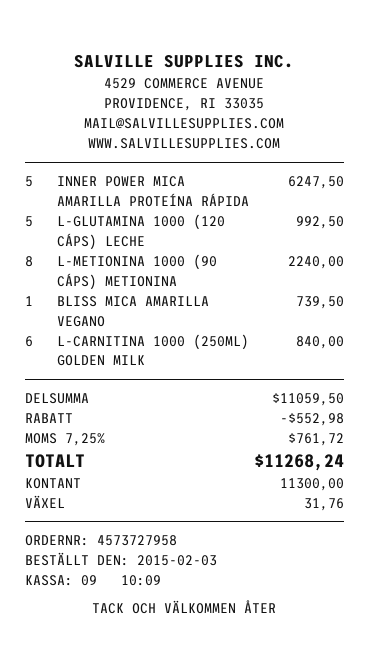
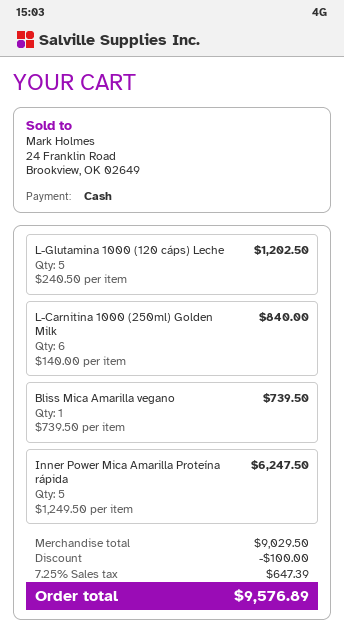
L-GLUTAMINA 1000 (120 CÁPS) LECHE: 5 for 992.50 -> 5 for 1202.50
L-METIONINA 1000 (90 CÁPS) METIONINA: 8 for 2240.00 -> none
subtotal: 11059.50 -> 9029.50
discount: 552.98 -> 100.00
tax: 7.25% = 761.72 -> 7.25% = 647.39
total: 11268.24 -> 9576.89

